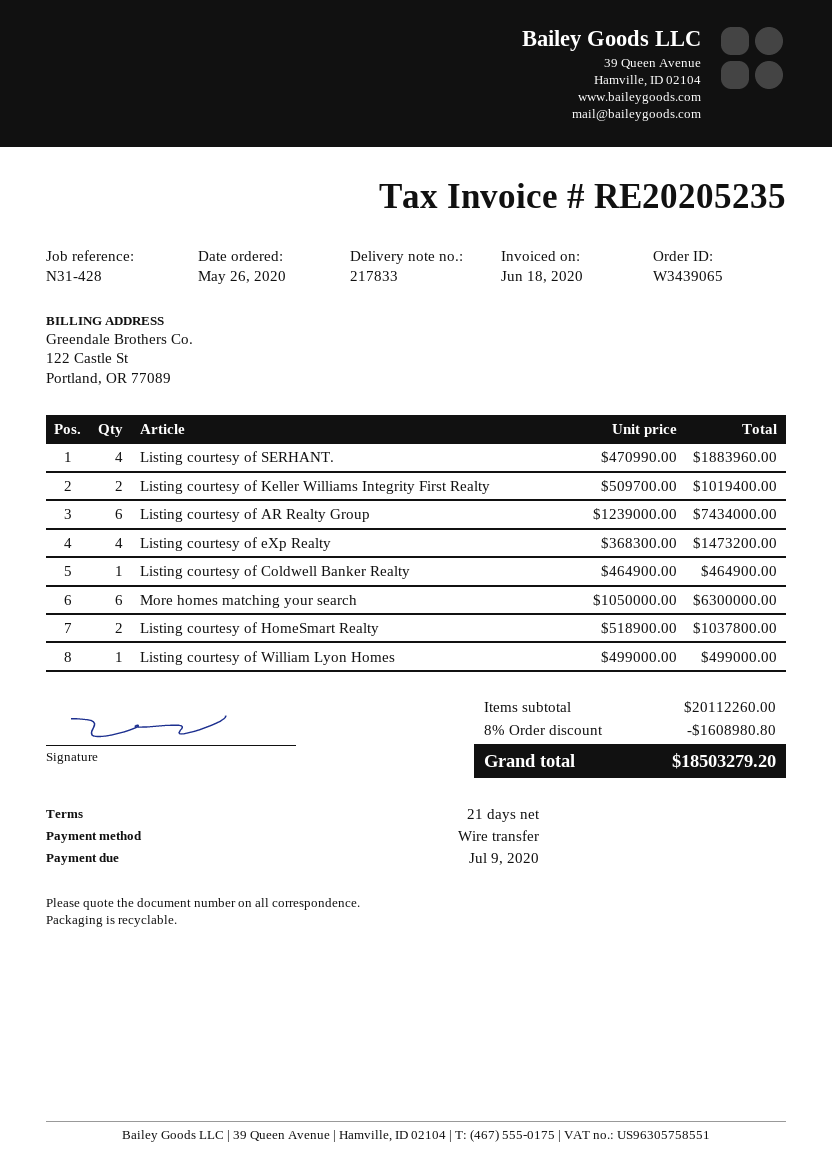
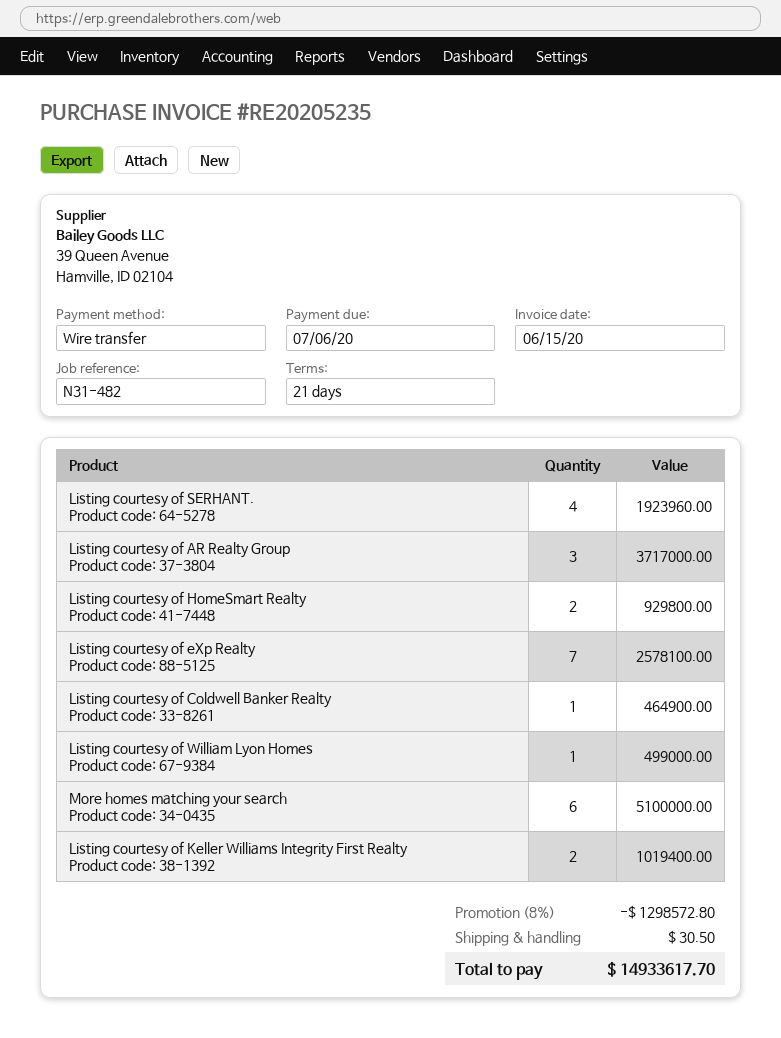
invoice date: 2020-06-18 -> 2020-06-15
due date: 2020-07-09 -> 2020-07-06
reference: N31-428 -> N31-482
Listing courtesy of SERHANT.: 4 for 1883960.00 -> 4 for 1923960.00
Listing courtesy of AR Realty Group: 6 for 7434000.00 -> 3 for 3717000.00
Listing courtesy of eXp Realty: 4 for 1473200.00 -> 7 for 2578100.00
More homes matching your search: 6 for 6300000.00 -> 6 for 5100000.00
Listing courtesy of HomeSmart Realty: 2 for 1037800.00 -> 2 for 929800.00
discount: 8% = 1608980.80 -> 8% = 1298572.80
shipping: none -> 30.50
total: 18503279.20 -> 14933617.70

